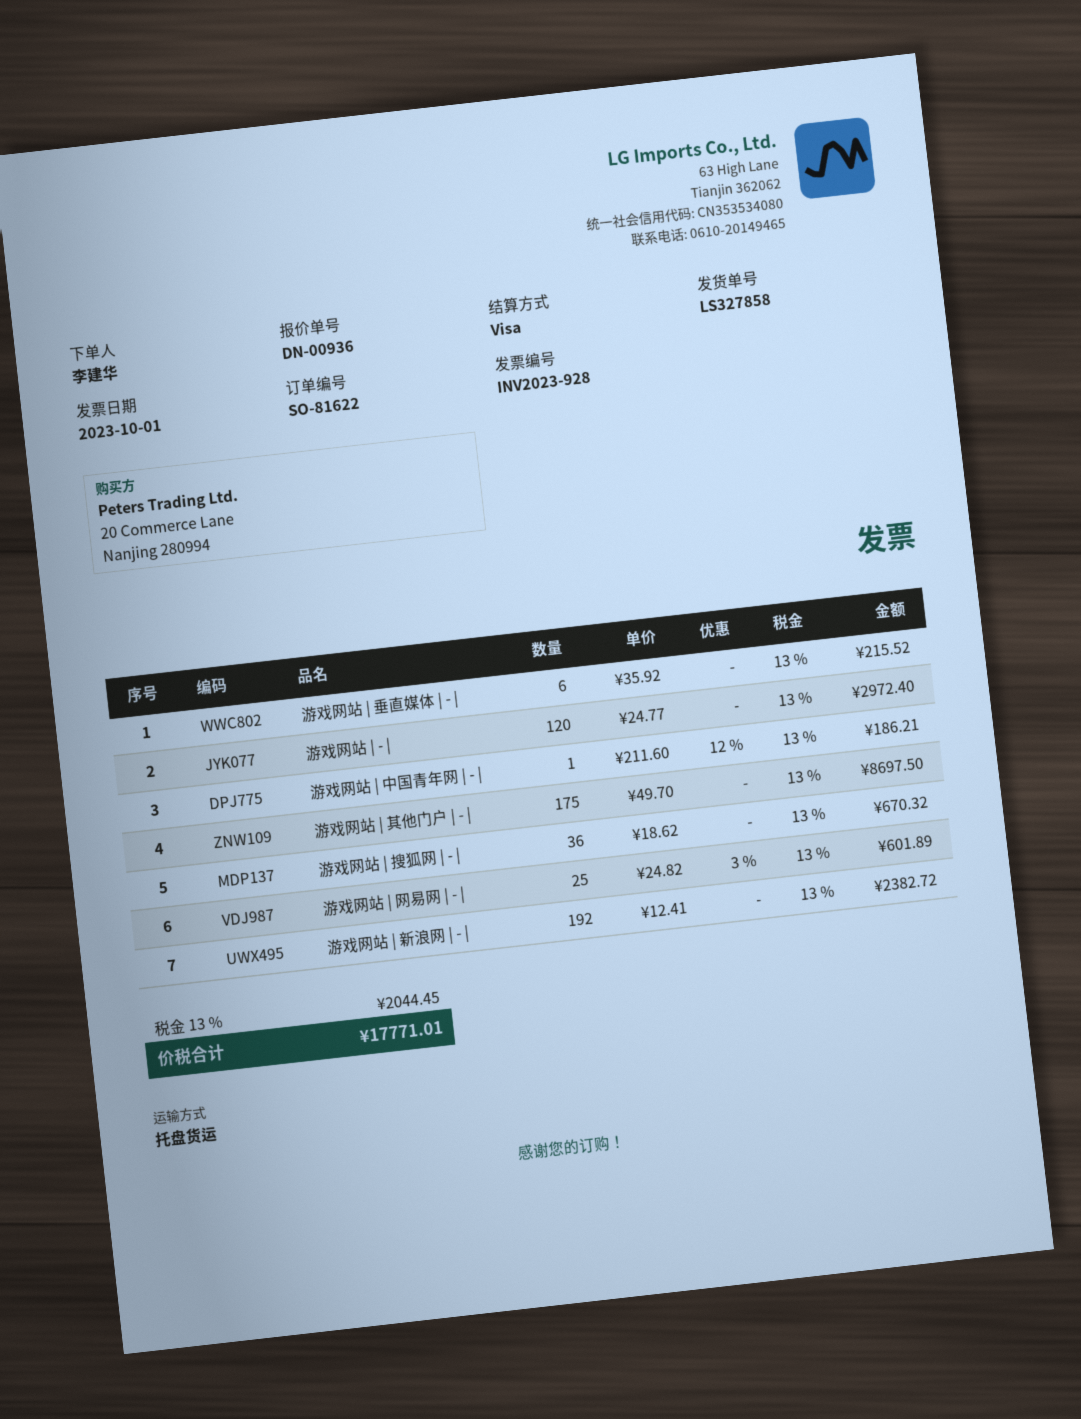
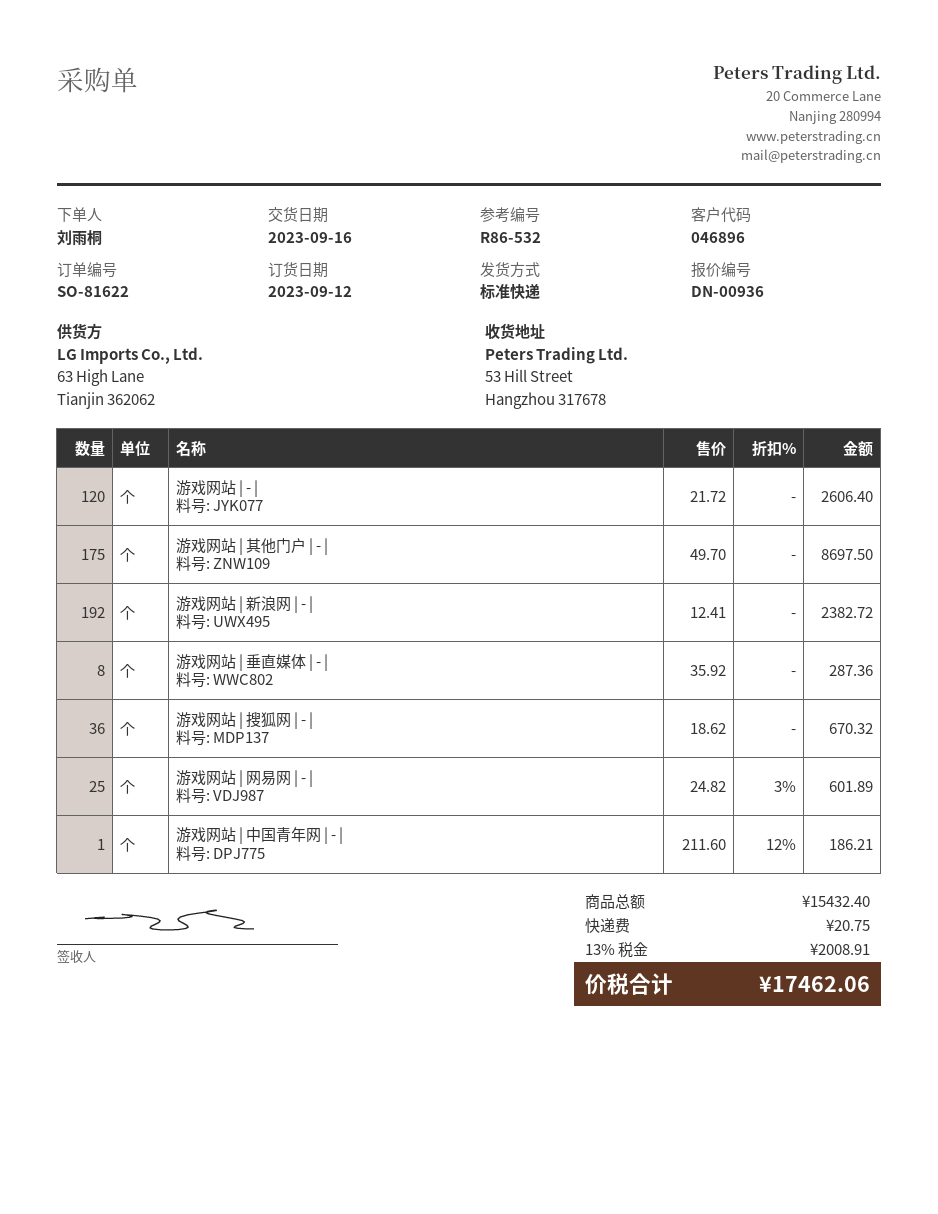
ordered by: 李建华 -> 刘雨桐
shipping method: pallet freight -> standard
游戏网站 | 垂直媒体 | - |: 6 x 35.92 = 215.52 -> 8 x 35.92 = 287.36
游戏网站 | - |: 120 x 24.77 = 2972.40 -> 120 x 21.72 = 2606.40
shipping: none -> 20.75
tax: 13% = 2044.45 -> 13% = 2008.91
total: 17771.01 -> 17462.06

